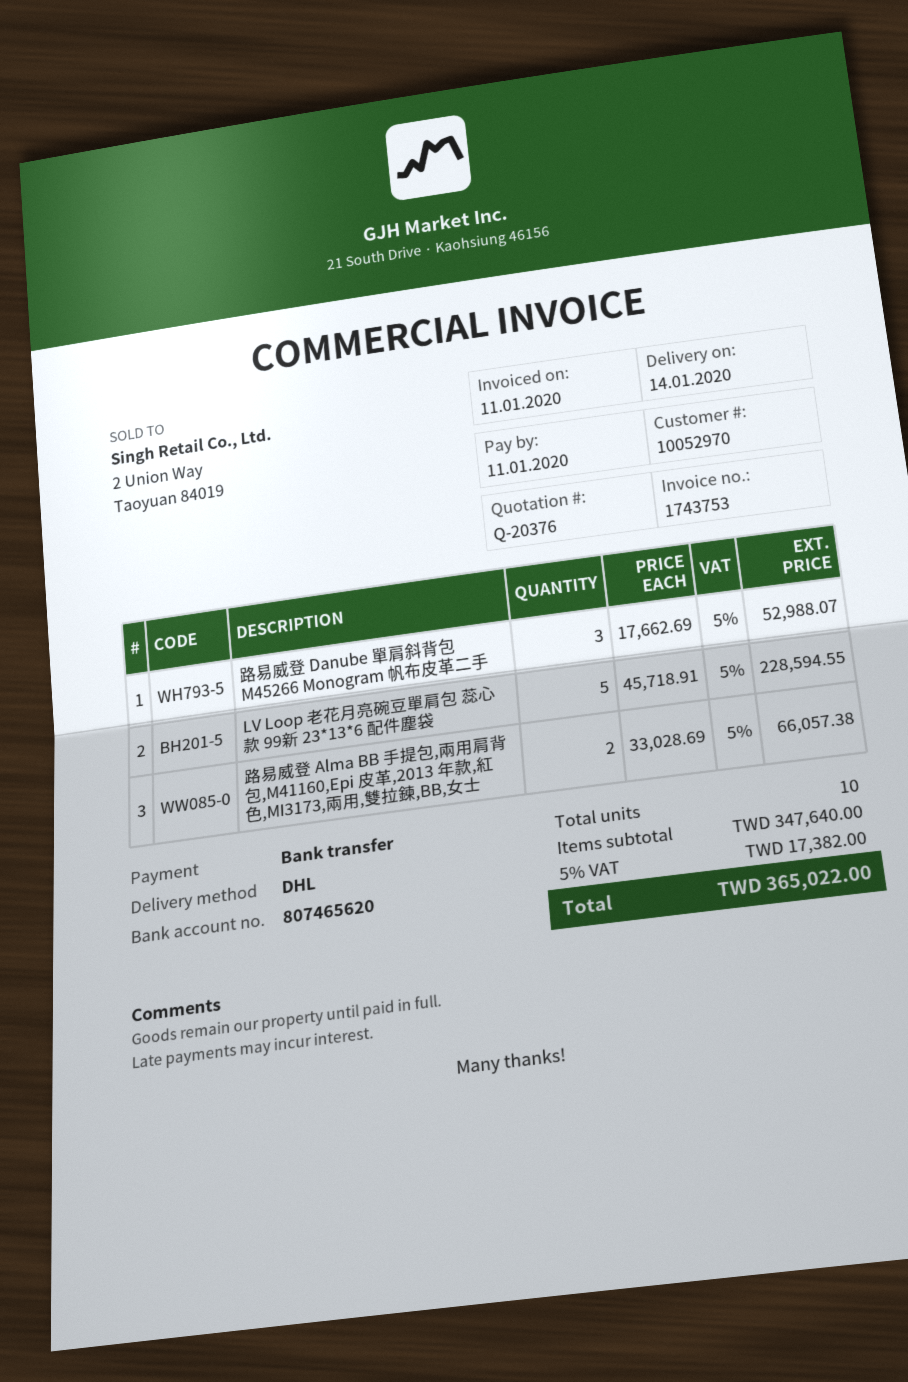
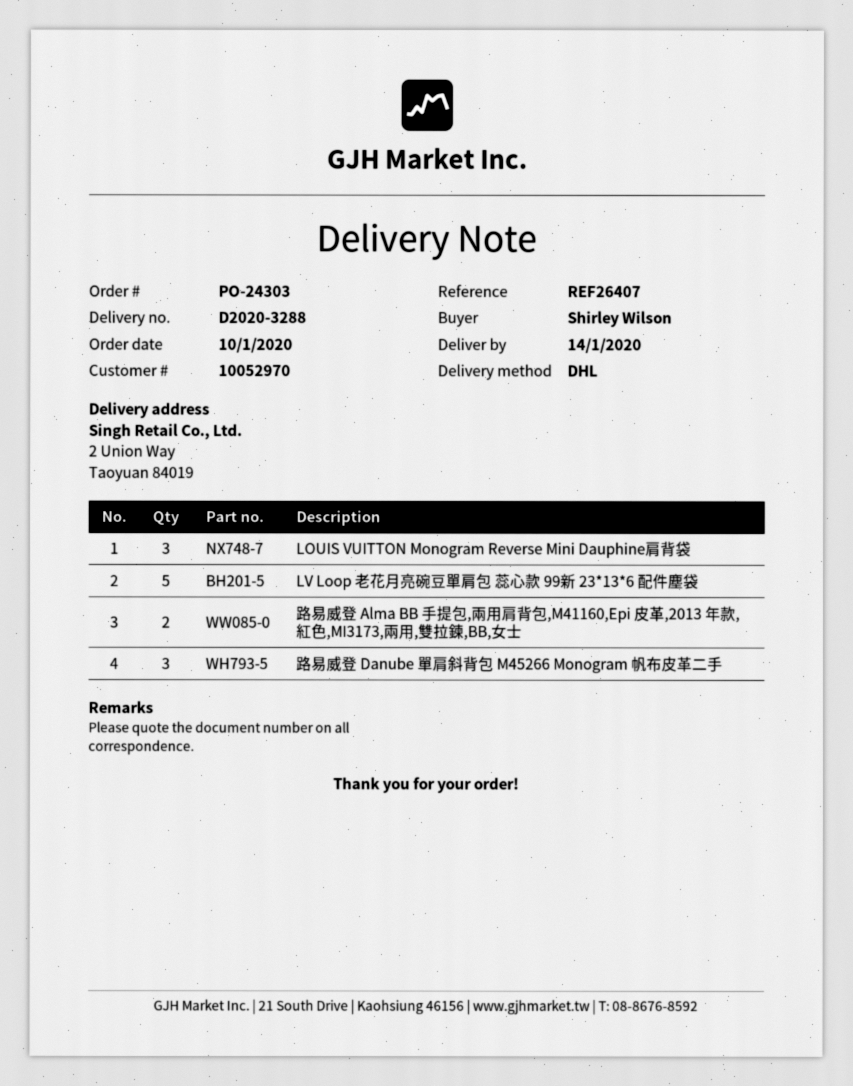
LOUIS VUITTON Monogram Reverse Mini Dauphine肩背袋: none -> 3

